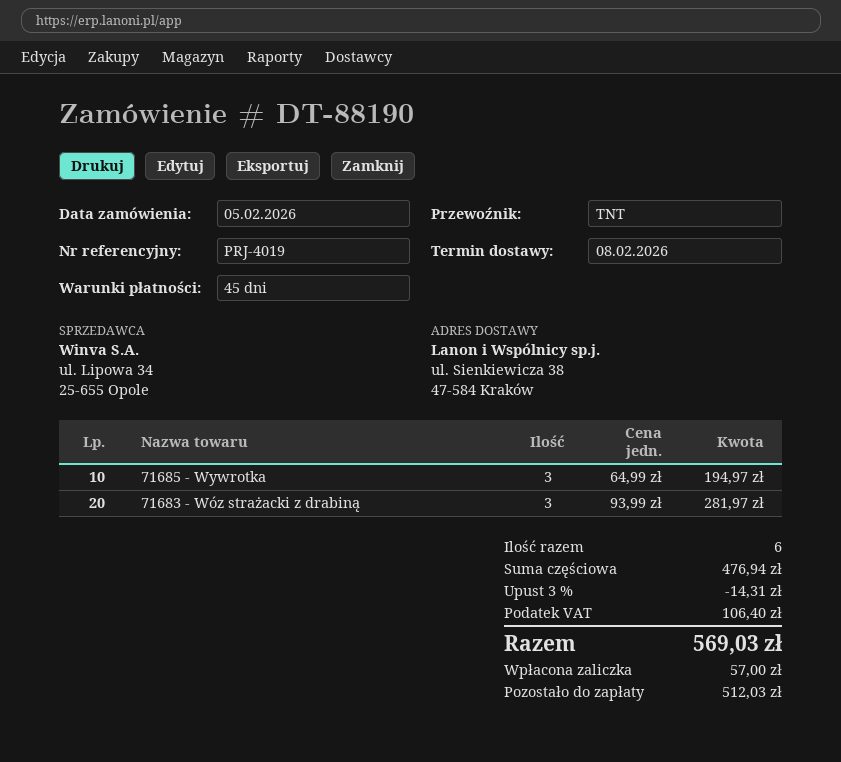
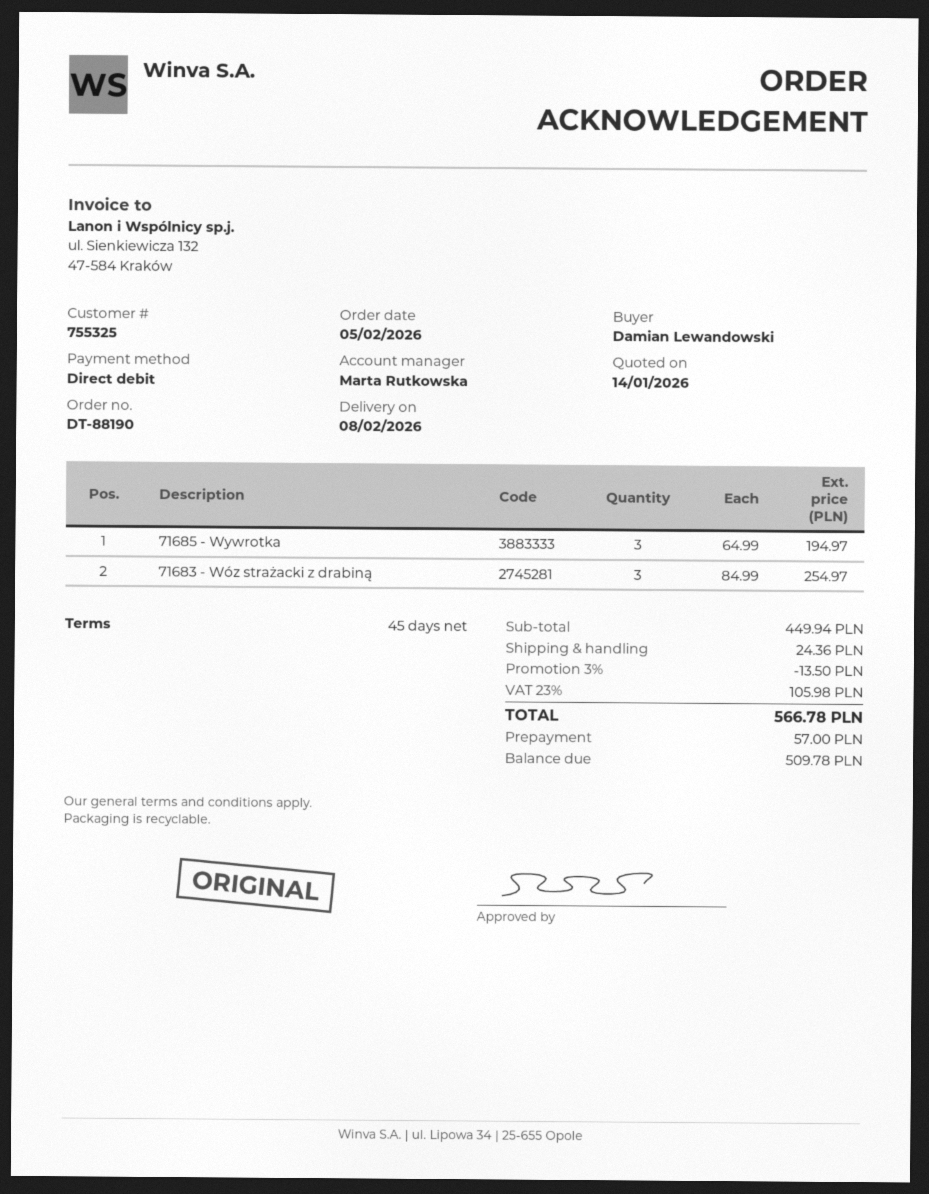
71683 - Wóz strażacki z drabiną: 3 x 93.99 = 281.97 -> 3 x 84.99 = 254.97
subtotal: 476.94 -> 449.94
discount: 3% = 14.31 -> 3% = 13.50
shipping: none -> 24.36
tax: 106.40 -> 105.98
total: 569.03 -> 566.78
balance: 512.03 -> 509.78

